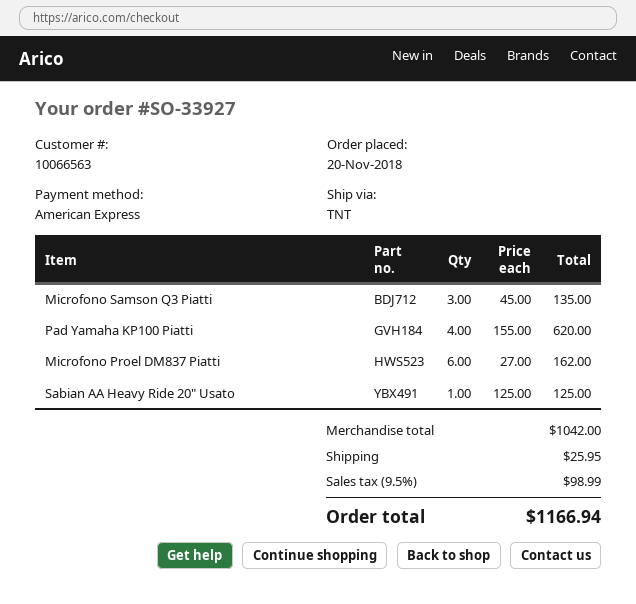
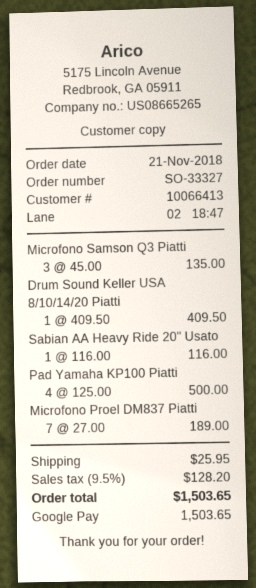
order number: SO-33927 -> SO-33327
order date: 2018-11-20 -> 2018-11-21
customer number: 10066563 -> 10066413
payment method: American Express -> Google Pay
Pad Yamaha KP100 Piatti: 4 x 155.00 = 620.00 -> 4 x 125.00 = 500.00
Microfono Proel DM837 Piatti: 6 x 27.00 = 162.00 -> 7 x 27.00 = 189.00
Sabian AA Heavy Ride 20" Usato: 1 x 125.00 = 125.00 -> 1 x 116.00 = 116.00
Drum Sound Keller USA 8/10/14/20 Piatti: none -> 1 x 409.50 = 409.50
tax: 9.5% = 98.99 -> 9.5% = 128.20
total: 1166.94 -> 1503.65

